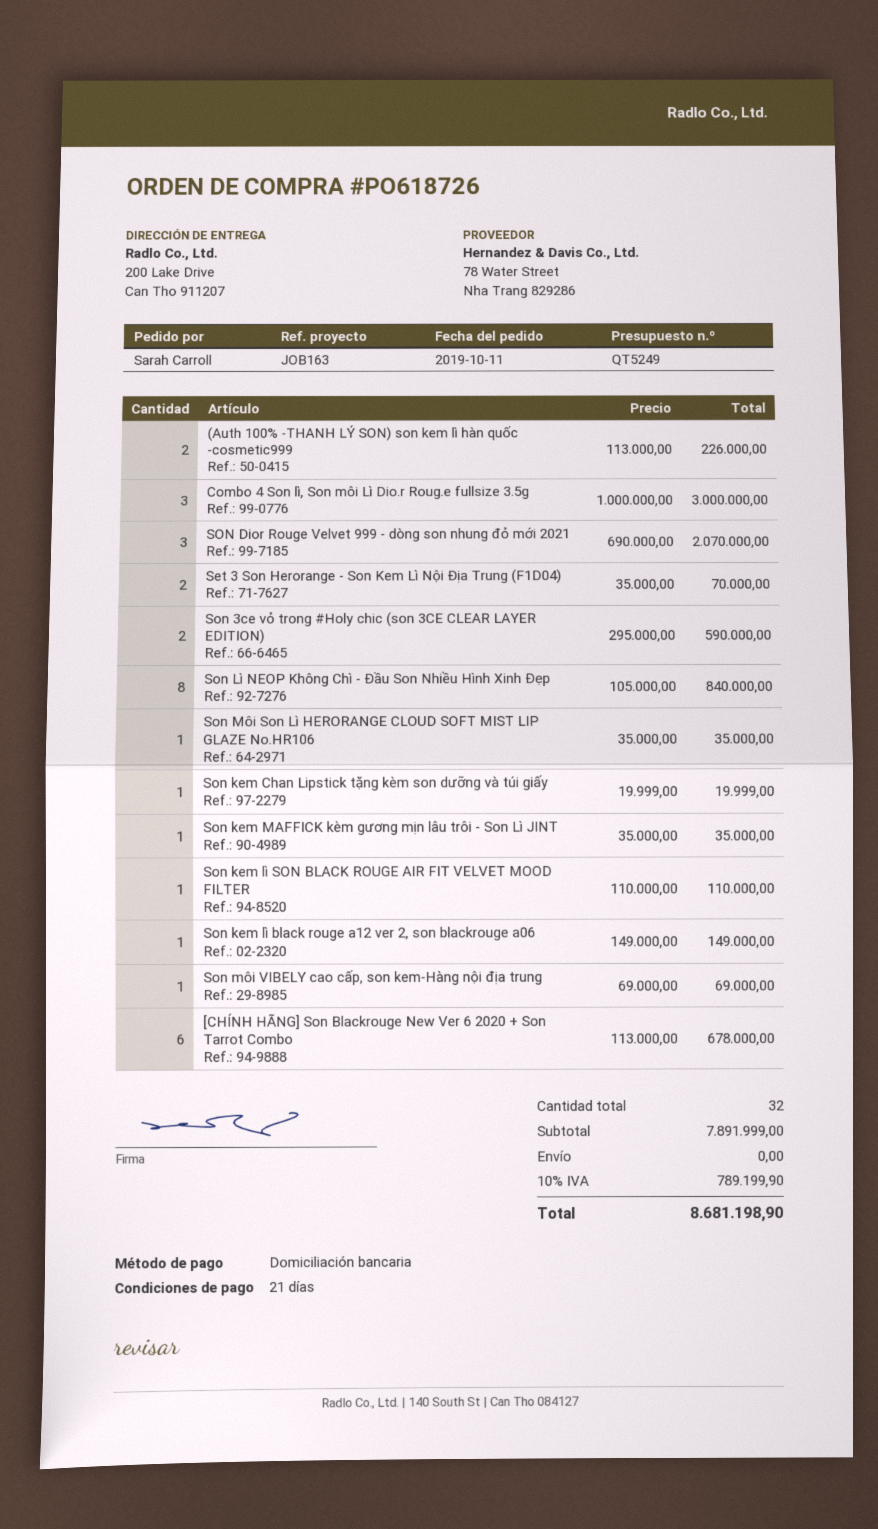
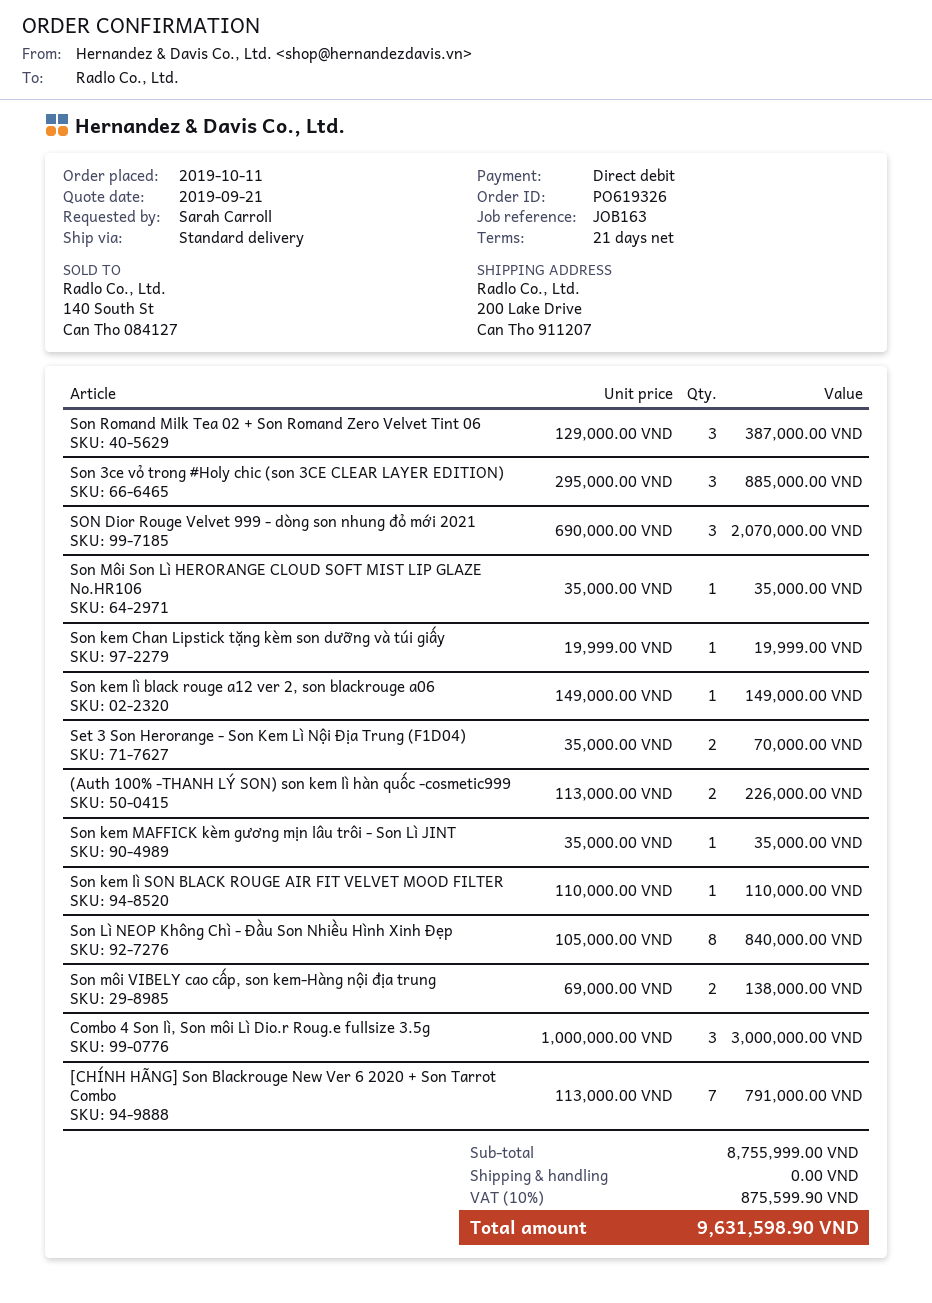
order number: PO618726 -> PO619326
Son 3ce vỏ trong #Holy chic (son 3CE CLEAR LAYER EDITION): 2 x 295000.00 = 590000.00 -> 3 x 295000.00 = 885000.00
Son môi VIBELY cao cấp, son kem-Hàng nội địa trung: 1 x 69000.00 = 69000.00 -> 2 x 69000.00 = 138000.00
[CHÍNH HÃNG] Son Blackrouge New Ver 6 2020 + Son Tarrot Combo: 6 x 113000.00 = 678000.00 -> 7 x 113000.00 = 791000.00
Son Romand Milk Tea 02 + Son Romand Zero Velvet Tint 06: none -> 3 x 129000.00 = 387000.00
subtotal: 7891999.00 -> 8755999.00
tax: 10% = 789199.90 -> 10% = 875599.90
total: 8681198.90 -> 9631598.90

